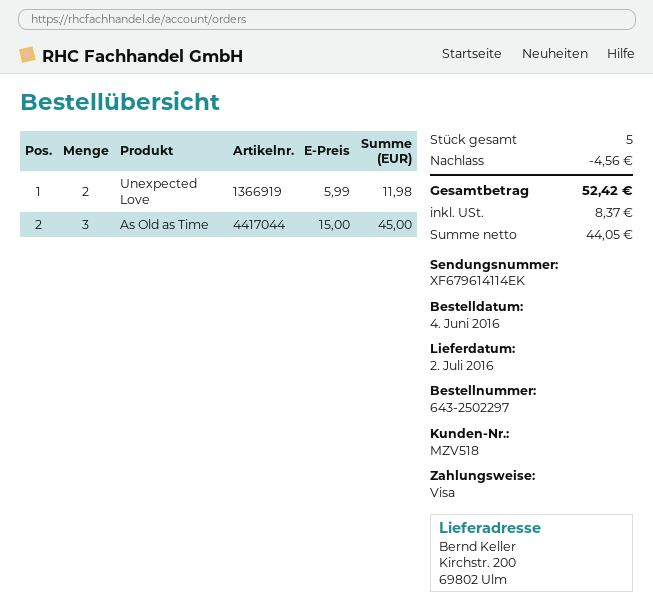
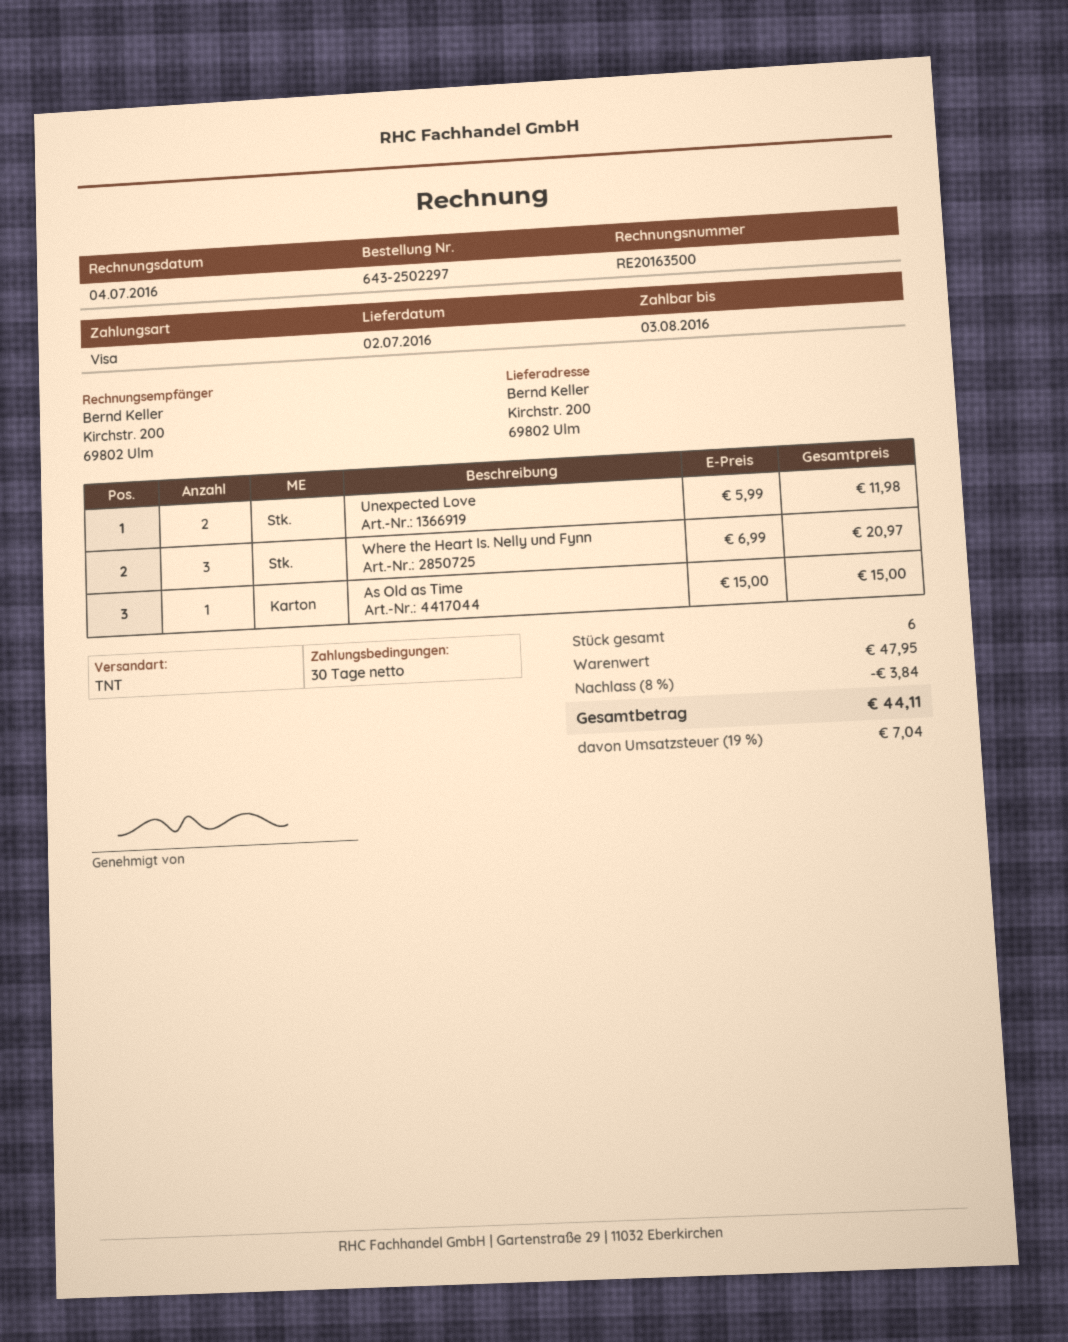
As Old as Time: 3 x 15.00 = 45.00 -> 1 x 15.00 = 15.00
Where the Heart Is. Nelly und Fynn: none -> 3 x 6.99 = 20.97
total quantity: 5 -> 6
discount: 4.56 -> 3.84
tax: 8.37 -> 7.04
total: 52.42 -> 44.11

